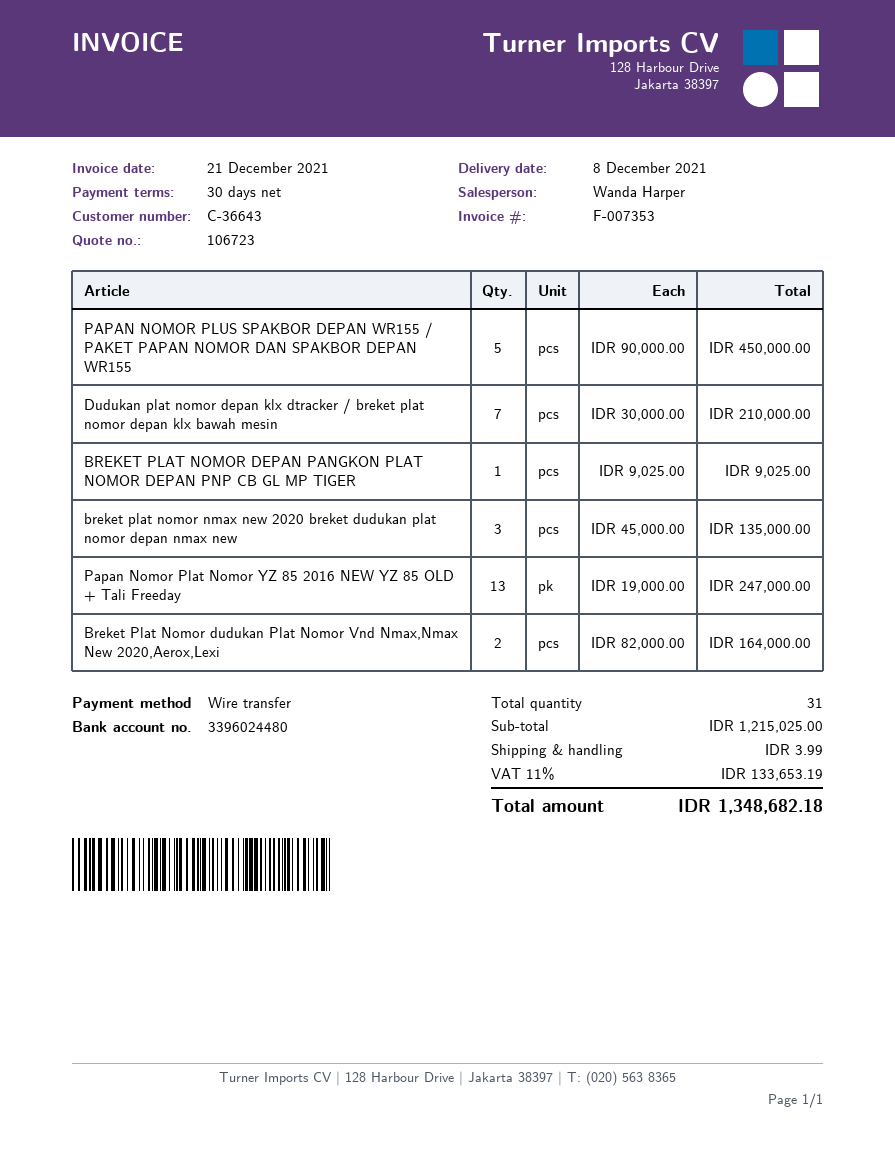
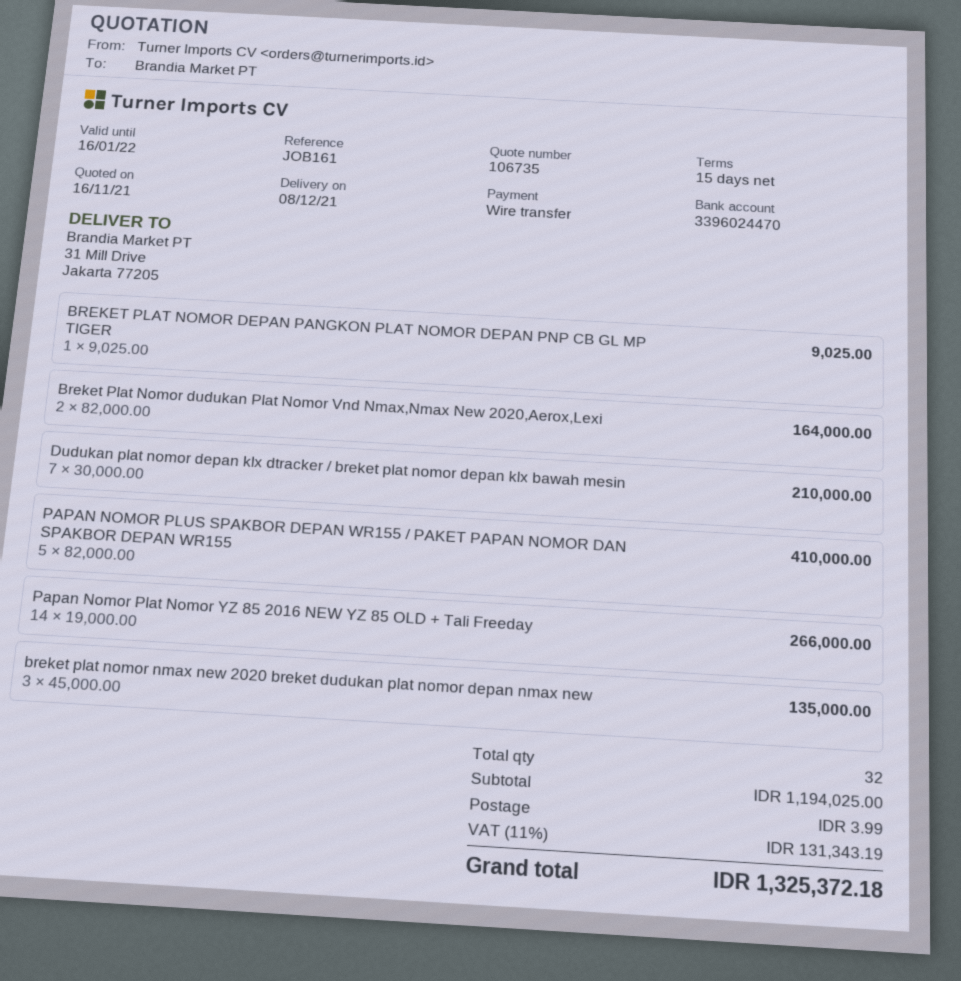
quote number: 106723 -> 106735
payment terms: 30 days -> 15 days
bank account: 3396024480 -> 3396024470
PAPAN NOMOR PLUS SPAKBOR DEPAN WR155 / PAKET PAPAN NOMOR DAN SPAKBOR DEPAN WR155: 5 x 90000.00 = 450000.00 -> 5 x 82000.00 = 410000.00
Papan Nomor Plat Nomor YZ 85 2016 NEW YZ 85 OLD + Tali Freeday: 13 x 19000.00 = 247000.00 -> 14 x 19000.00 = 266000.00
total quantity: 31 -> 32
subtotal: 1215025.00 -> 1194025.00
tax: 11% = 133653.19 -> 11% = 131343.19
total: 1348682.18 -> 1325372.18

